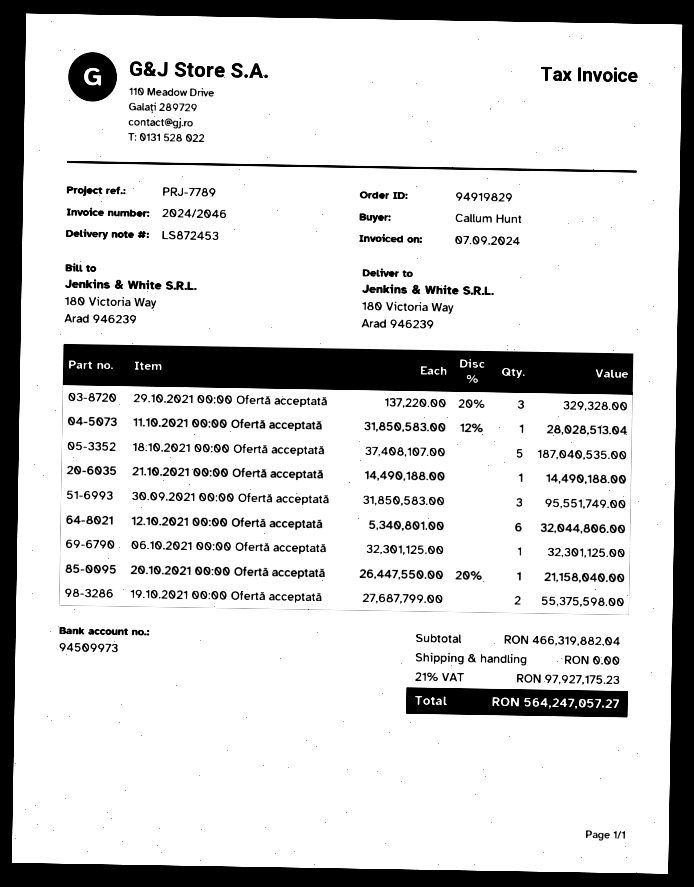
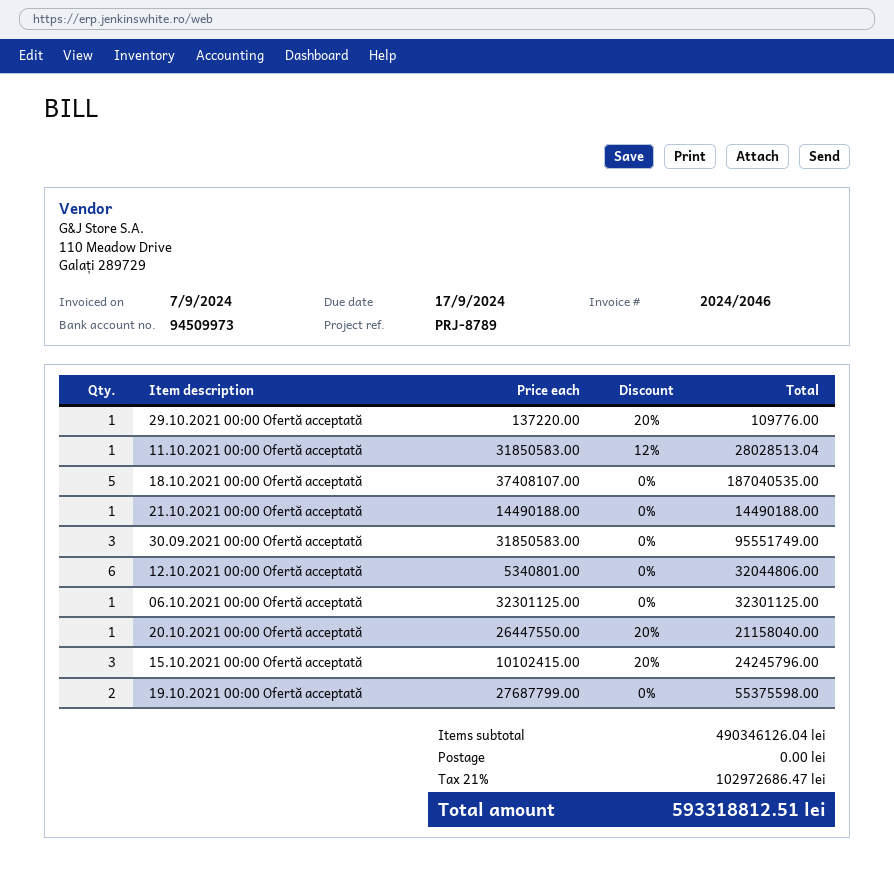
reference: PRJ-7789 -> PRJ-8789
29.10.2021 00:00 Ofertă acceptată: 3 x 137220.00 - 20% = 329328.00 -> 1 x 137220.00 - 20% = 109776.00
15.10.2021 00:00 Ofertă acceptată: none -> 3 x 10102415.00 - 20% = 24245796.00
subtotal: 466319882.04 -> 490346126.04
tax: 21% = 97927175.23 -> 21% = 102972686.47
total: 564247057.27 -> 593318812.51

